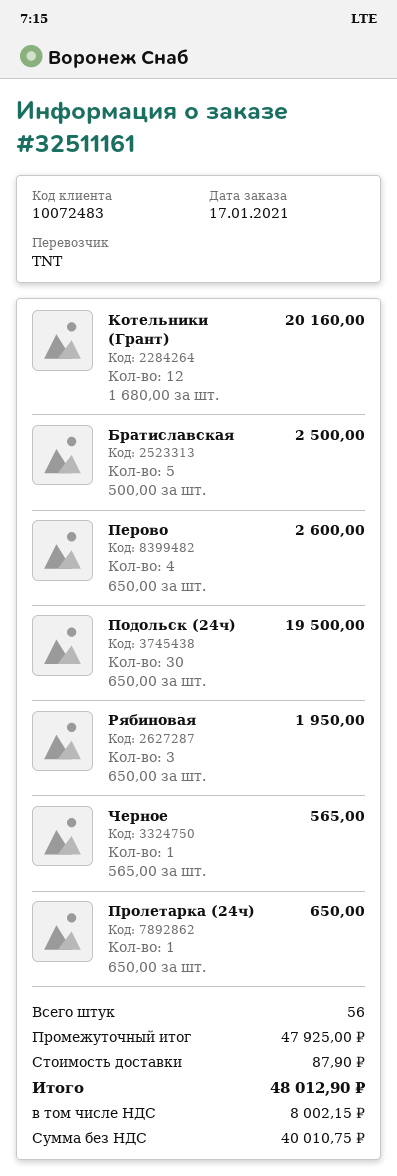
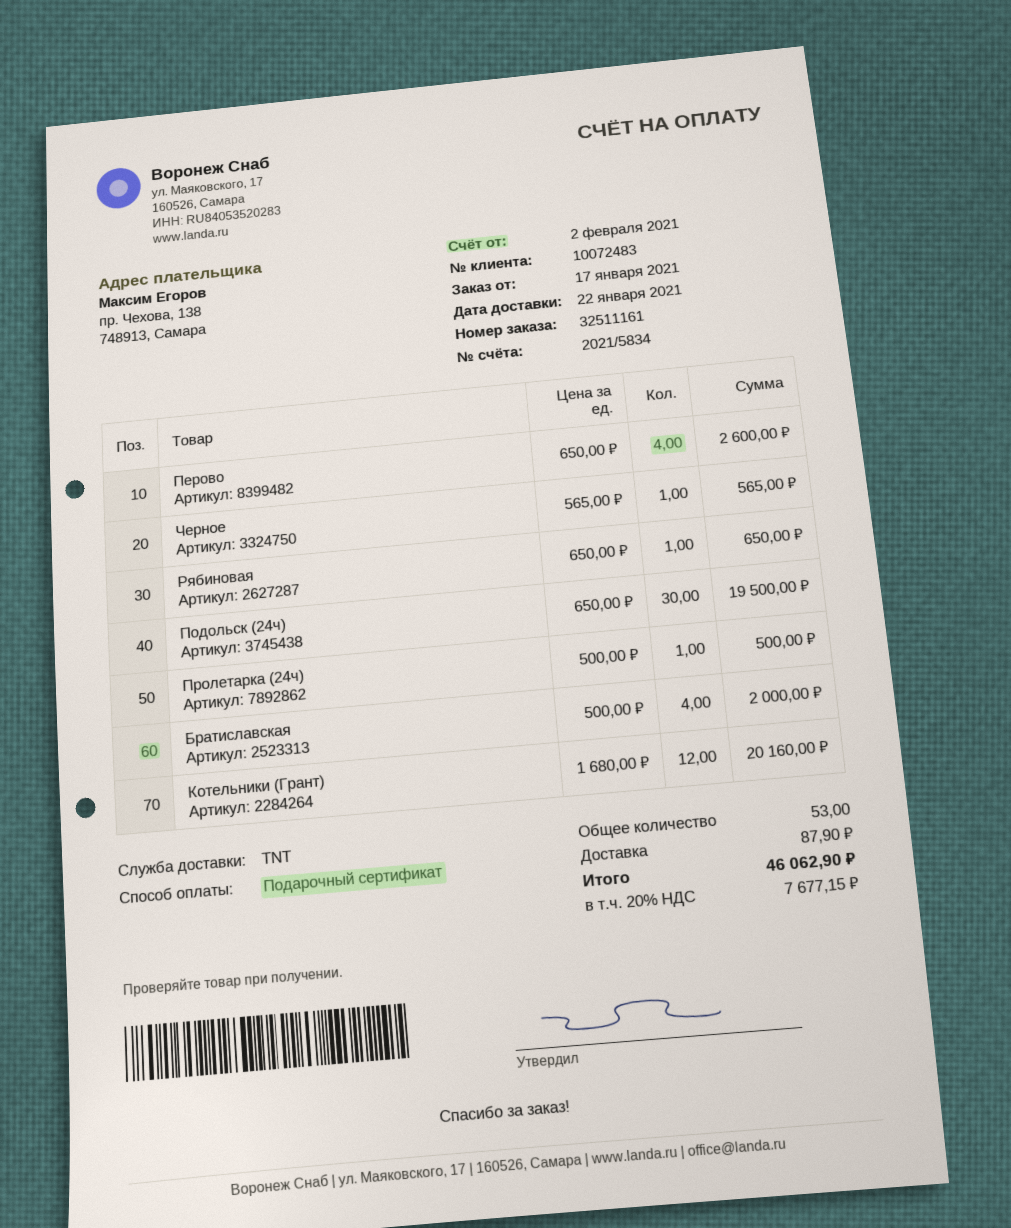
Братиславская: 5 x 500.00 = 2500.00 -> 4 x 500.00 = 2000.00
Рябиновая: 3 x 650.00 = 1950.00 -> 1 x 650.00 = 650.00
Пролетарка (24ч): 1 x 650.00 = 650.00 -> 1 x 500.00 = 500.00
total quantity: 56 -> 53
tax: 8002.15 -> 7677.15
total: 48012.90 -> 46062.90

